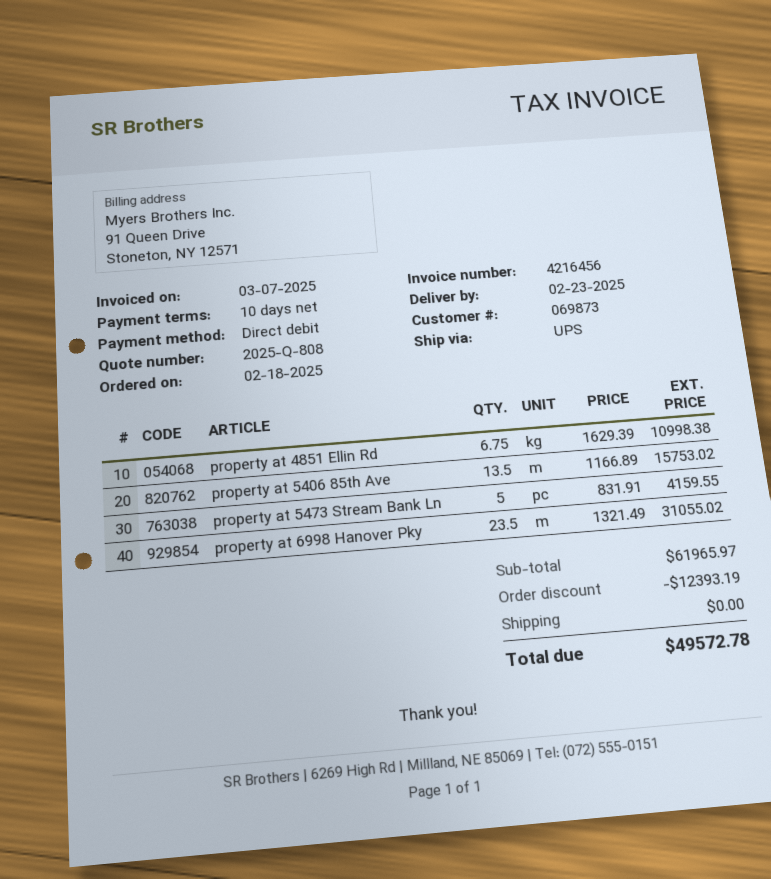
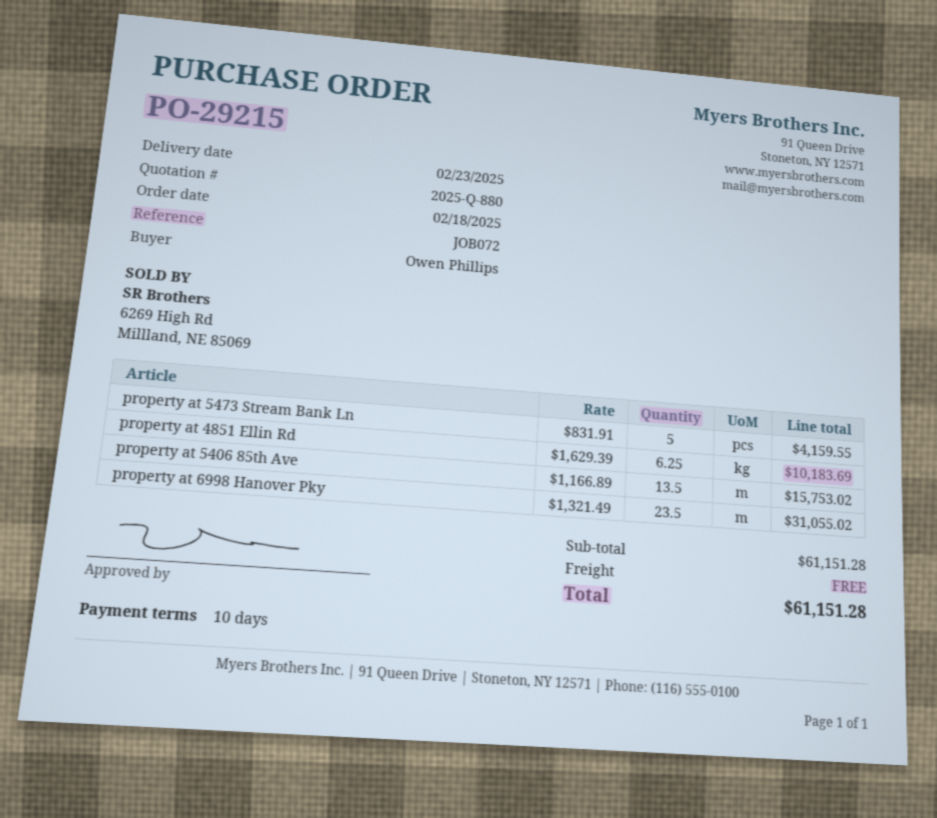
quote number: 2025-Q-808 -> 2025-Q-880
property at 4851 Ellin Rd: 6.75 x 1629.39 = 10998.38 -> 6.25 x 1629.39 = 10183.69
subtotal: 61965.97 -> 61151.28
discount: 12393.19 -> none
total: 49572.78 -> 61151.28

